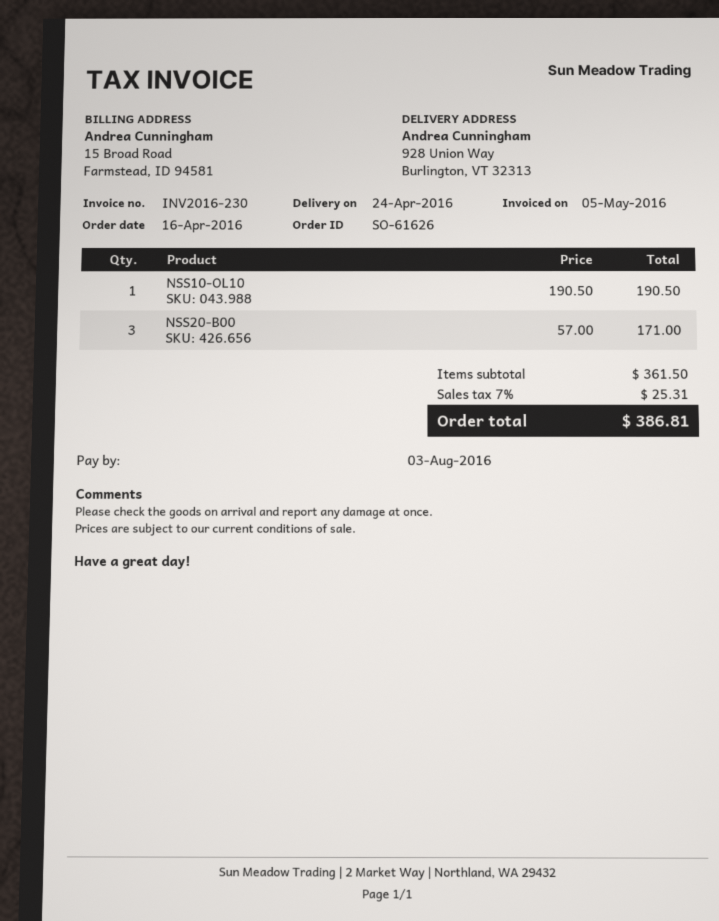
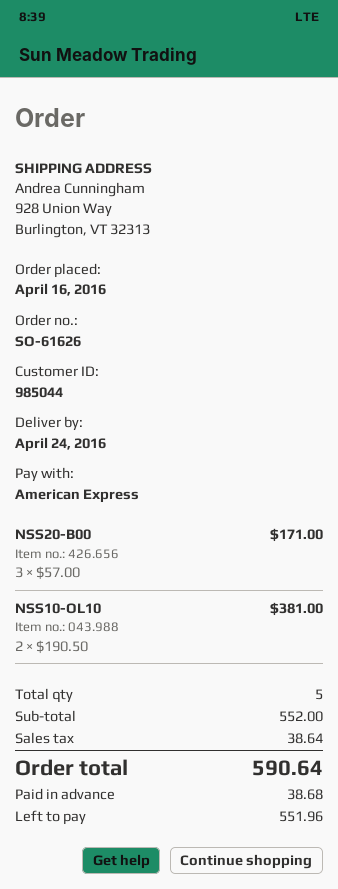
NSS10-OL10: 1 x 190.50 = 190.50 -> 2 x 190.50 = 381.00
subtotal: 361.50 -> 552.00
tax: 25.31 -> 38.64
total: 386.81 -> 590.64

